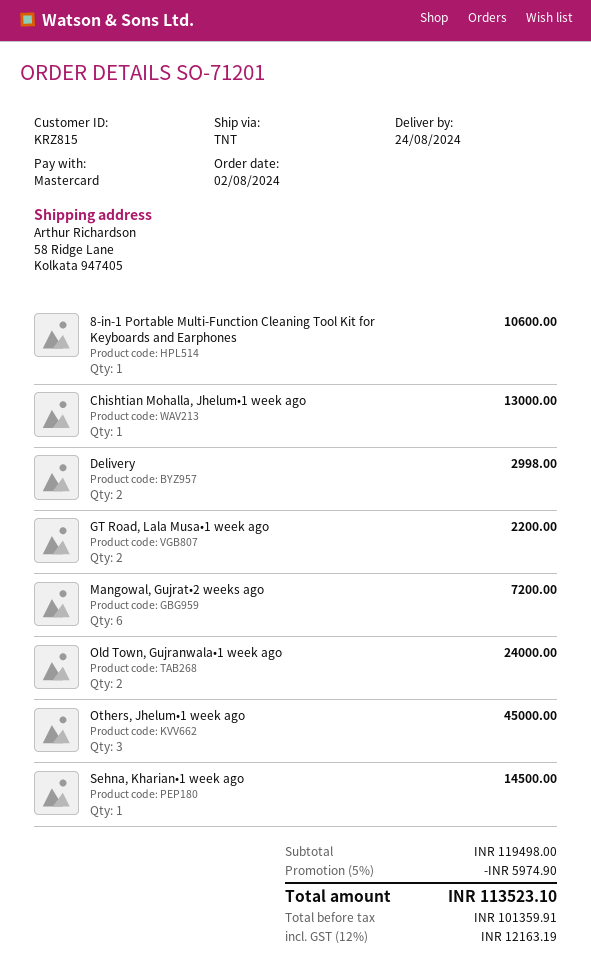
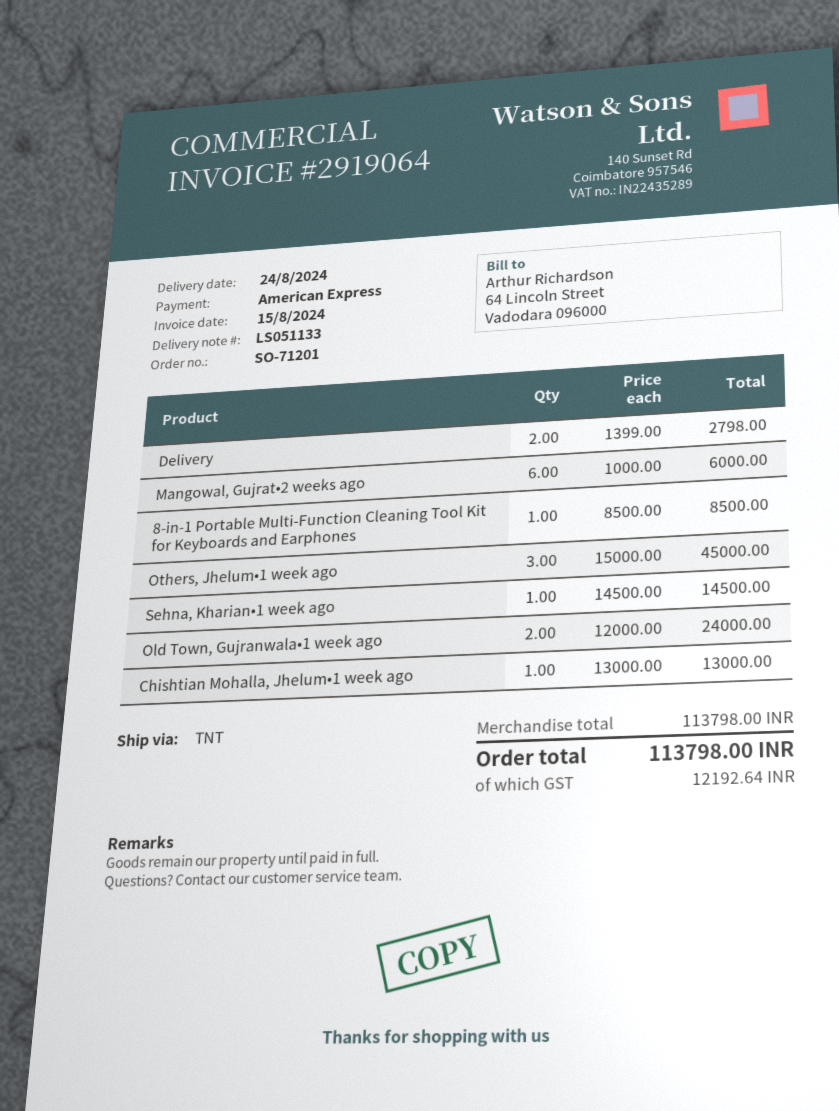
payment method: Mastercard -> American Express
8-in-1 Portable Multi-Function Cleaning Tool Kit for Keyboards and Earphones: 1 for 10600.00 -> 1 for 8500.00
Delivery: 2 for 2998.00 -> 2 for 2798.00
GT Road, Lala Musa•1 week ago: 2 for 2200.00 -> none
Mangowal, Gujrat•2 weeks ago: 6 for 7200.00 -> 6 for 6000.00
subtotal: 119498.00 -> 113798.00
discount: 5% = 5974.90 -> none
tax: 12163.19 -> 12192.64
total: 113523.10 -> 113798.00

